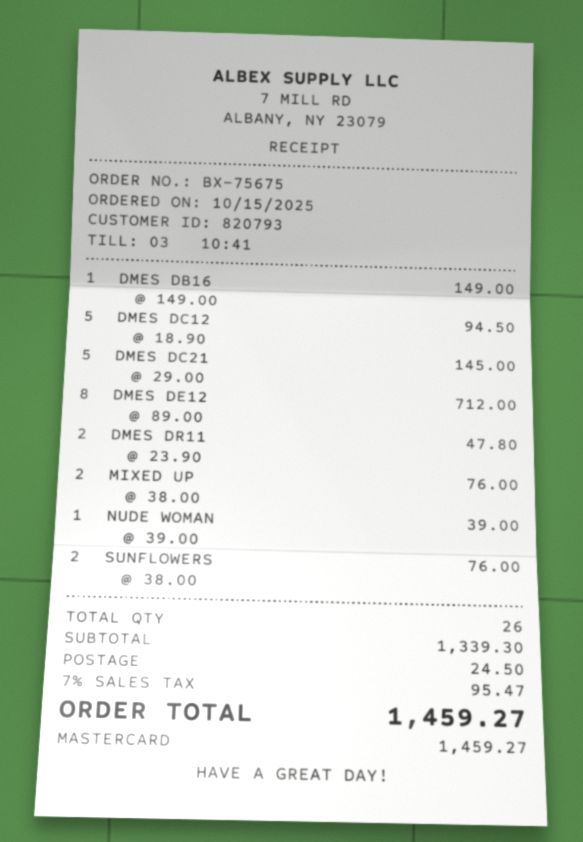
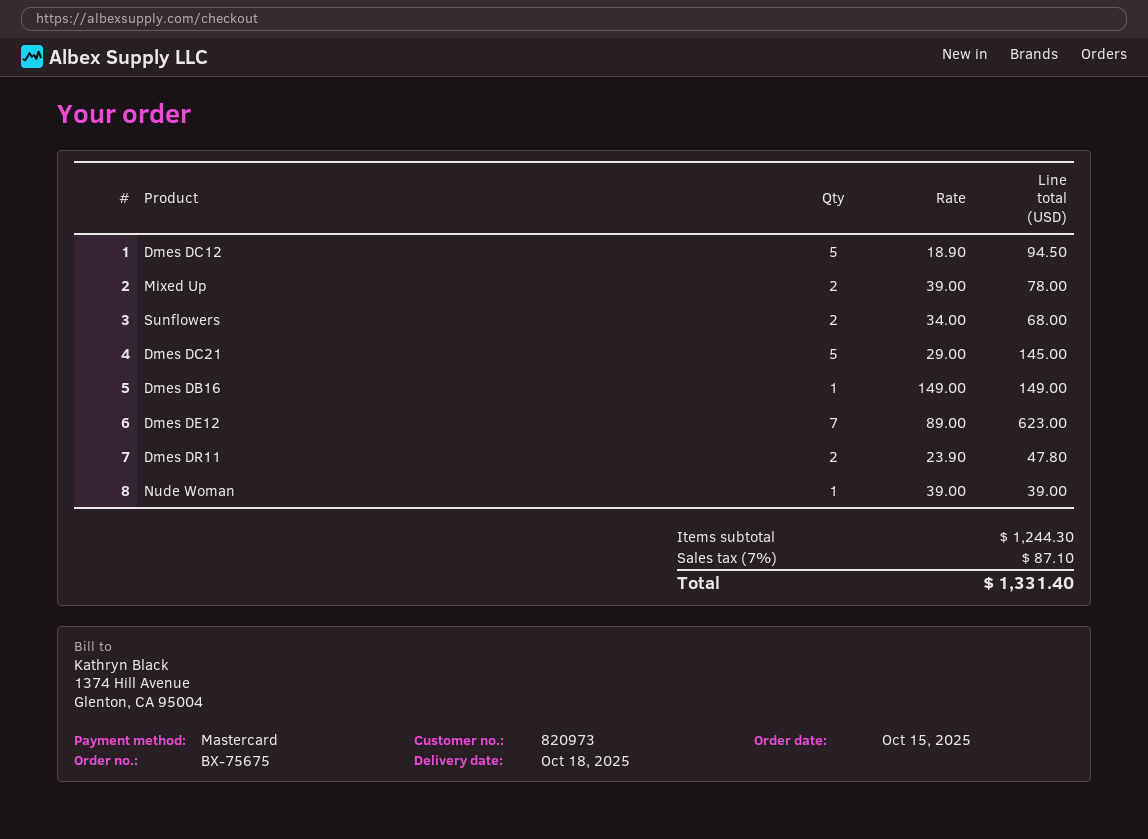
customer number: 820793 -> 820973
DMES DE12: 8 x 89.00 = 712.00 -> 7 x 89.00 = 623.00
MIXED UP: 2 x 38.00 = 76.00 -> 2 x 39.00 = 78.00
SUNFLOWERS: 2 x 38.00 = 76.00 -> 2 x 34.00 = 68.00
subtotal: 1339.30 -> 1244.30
shipping: 24.50 -> none
tax: 7% = 95.47 -> 7% = 87.10
total: 1459.27 -> 1331.40

